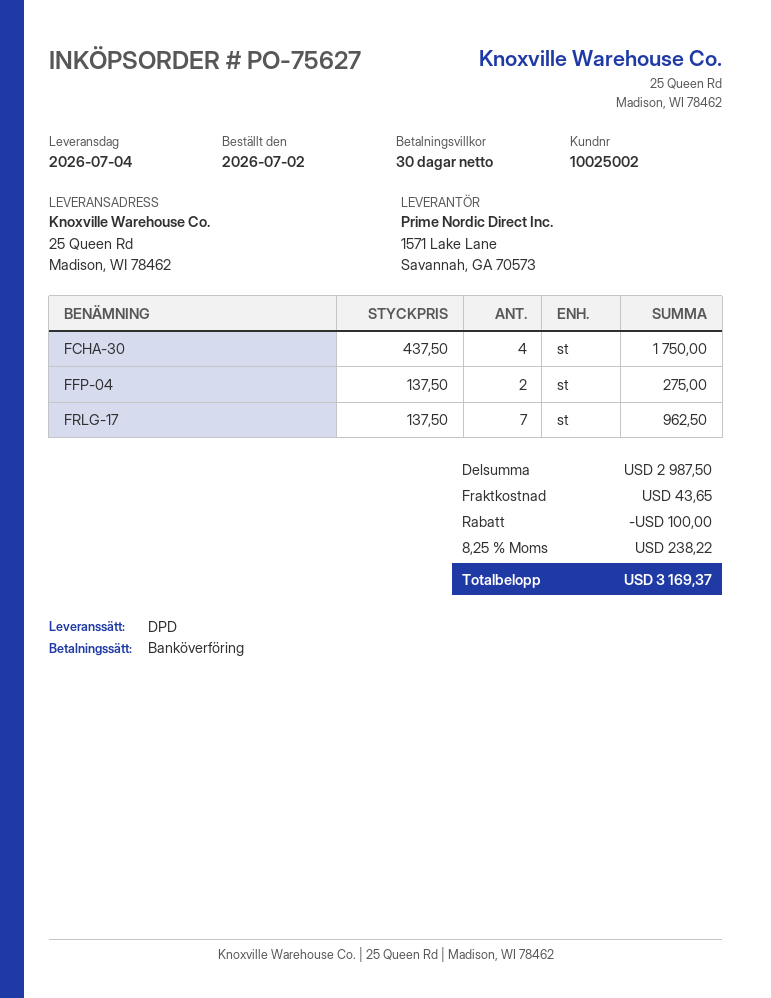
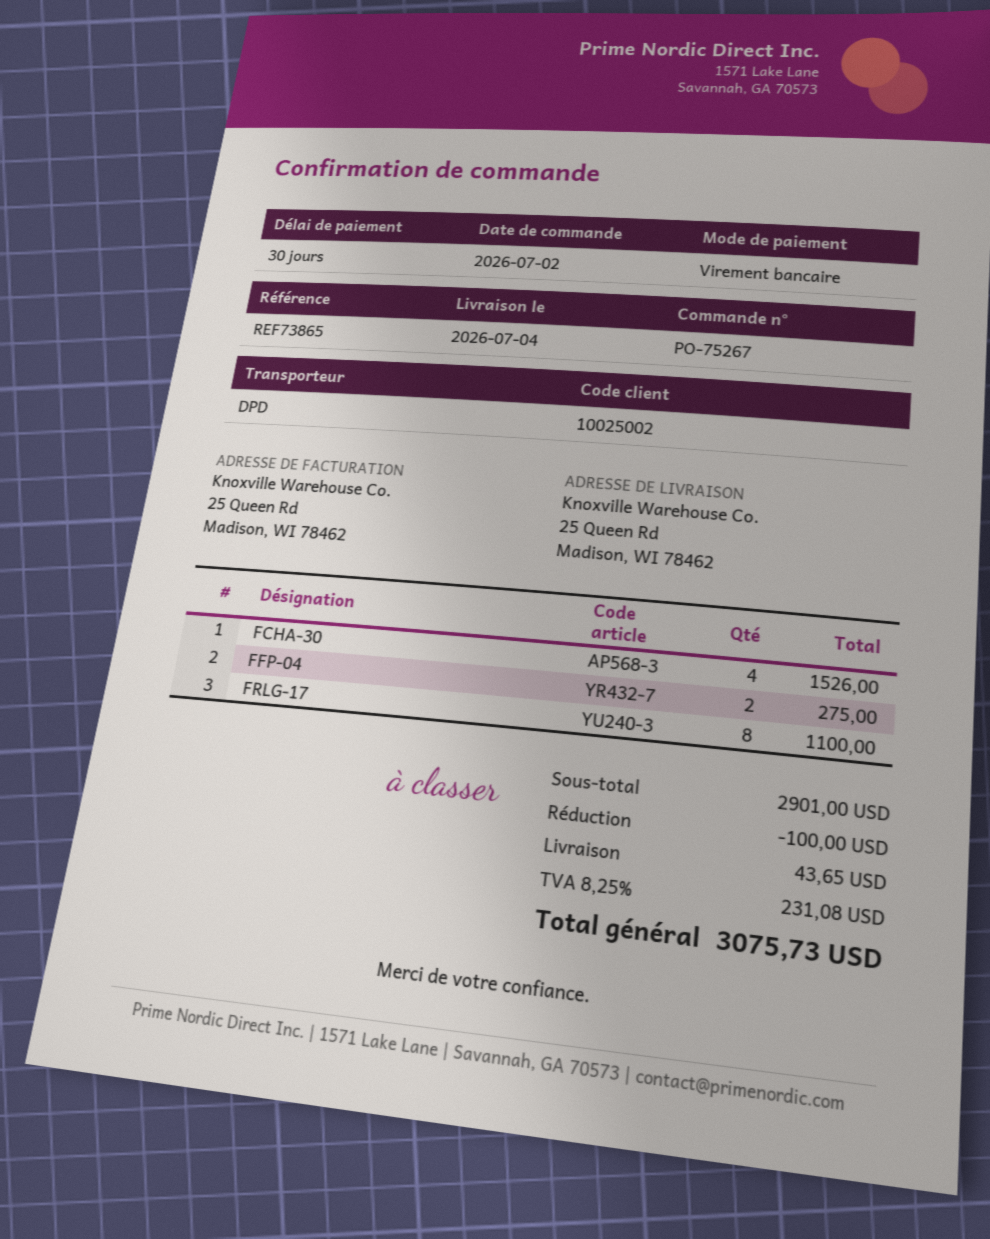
order number: PO-75627 -> PO-75267
FCHA-30: 4 for 1750.00 -> 4 for 1526.00
FRLG-17: 7 for 962.50 -> 8 for 1100.00
subtotal: 2987.50 -> 2901.00
tax: 8.25% = 238.22 -> 8.25% = 231.08
total: 3169.37 -> 3075.73

